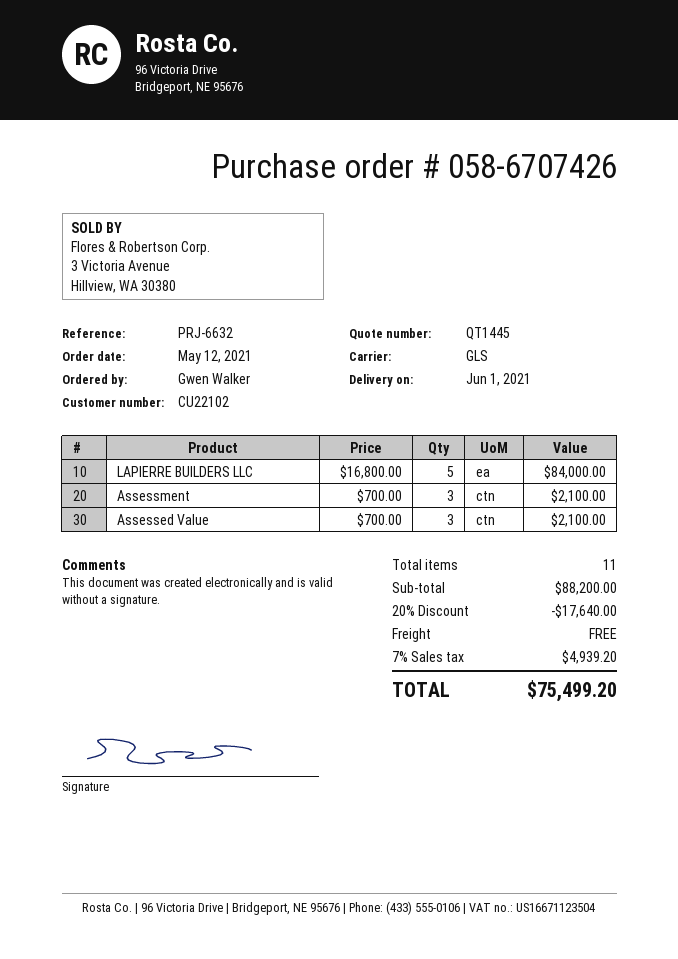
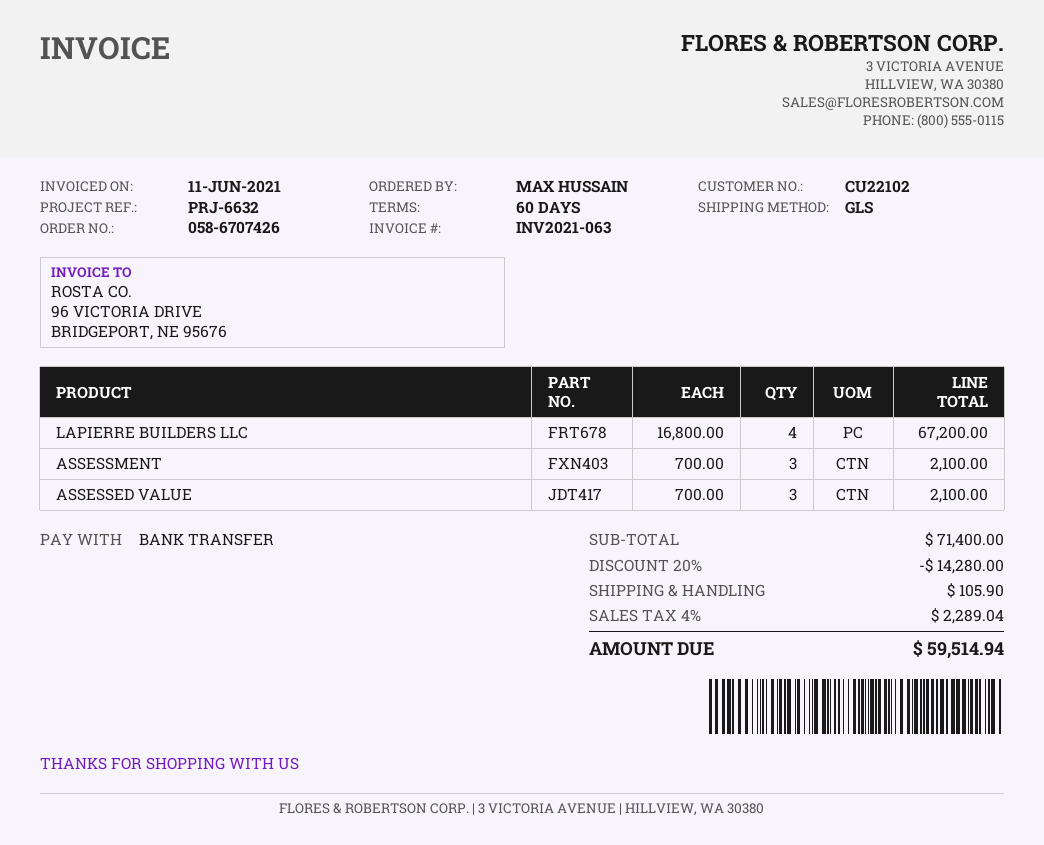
ordered by: Gwen Walker -> MAX HUSSAIN
LAPIERRE BUILDERS LLC: 5 x 16800.00 = 84000.00 -> 4 x 16800.00 = 67200.00
subtotal: 88200.00 -> 71400.00
discount: 20% = 17640.00 -> 20% = 14280.00
shipping: 0.00 -> 105.90
tax: 7% = 4939.20 -> 4% = 2289.04
total: 75499.20 -> 59514.94

